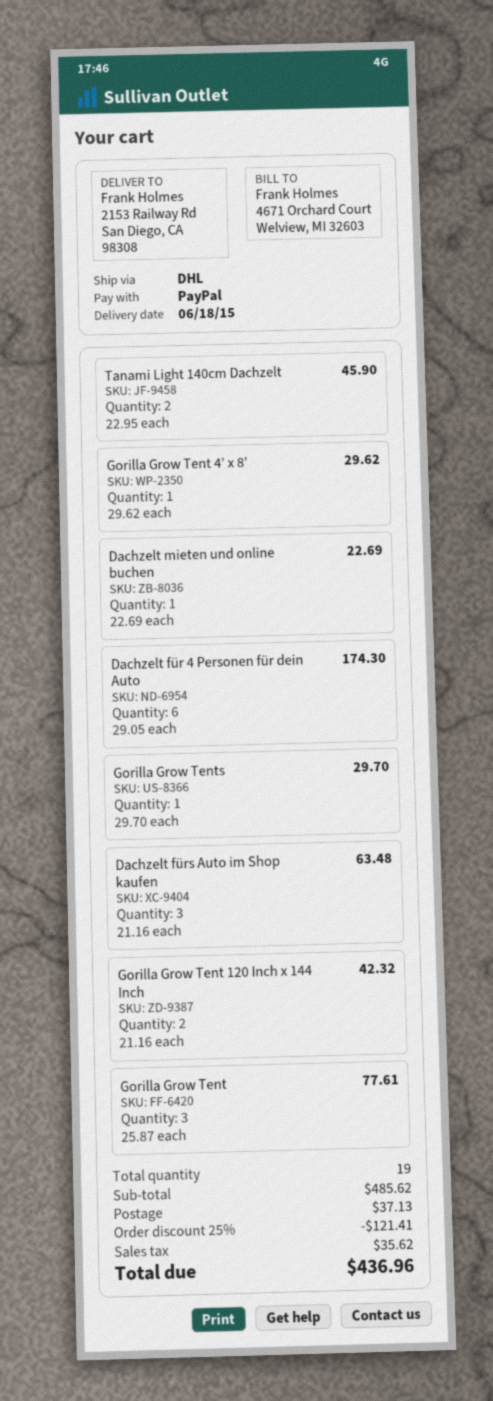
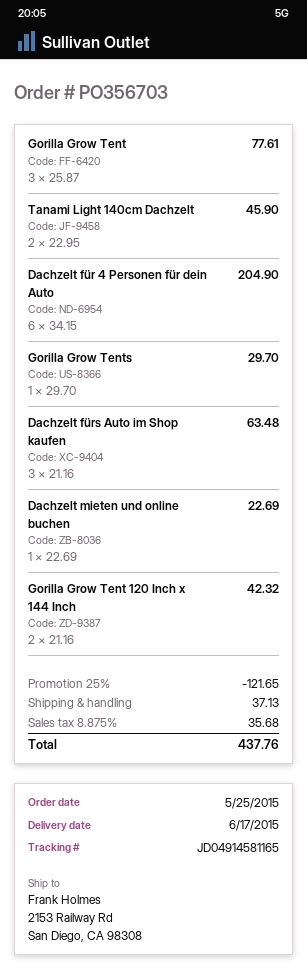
delivery date: 2015-06-18 -> 2015-06-17
Gorilla Grow Tent 4' x 8': 1 x 29.62 = 29.62 -> none
Dachzelt für 4 Personen für dein Auto: 6 x 29.05 = 174.30 -> 6 x 34.15 = 204.90
discount: 25% = 121.41 -> 25% = 121.65
tax: 35.62 -> 35.68
total: 436.96 -> 437.76

